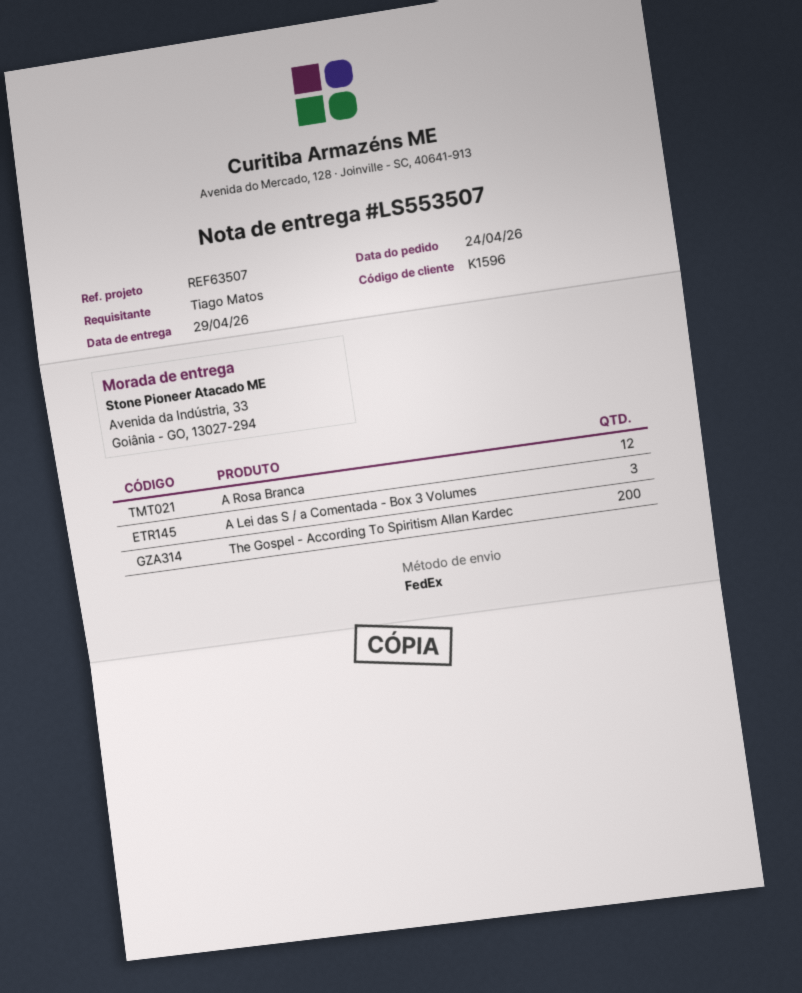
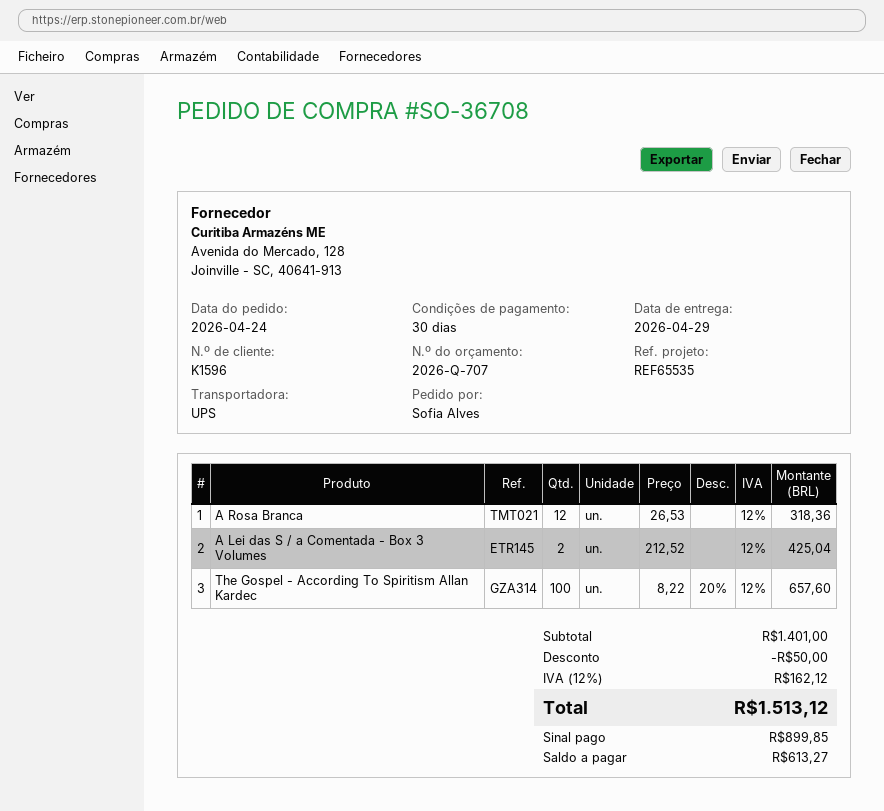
reference: REF63507 -> REF65535
ordered by: Tiago Matos -> Sofia Alves
shipping method: FedEx -> UPS
A Lei das S / a Comentada - Box 3 Volumes: 3 -> 2
The Gospel - According To Spiritism Allan Kardec: 200 -> 100

